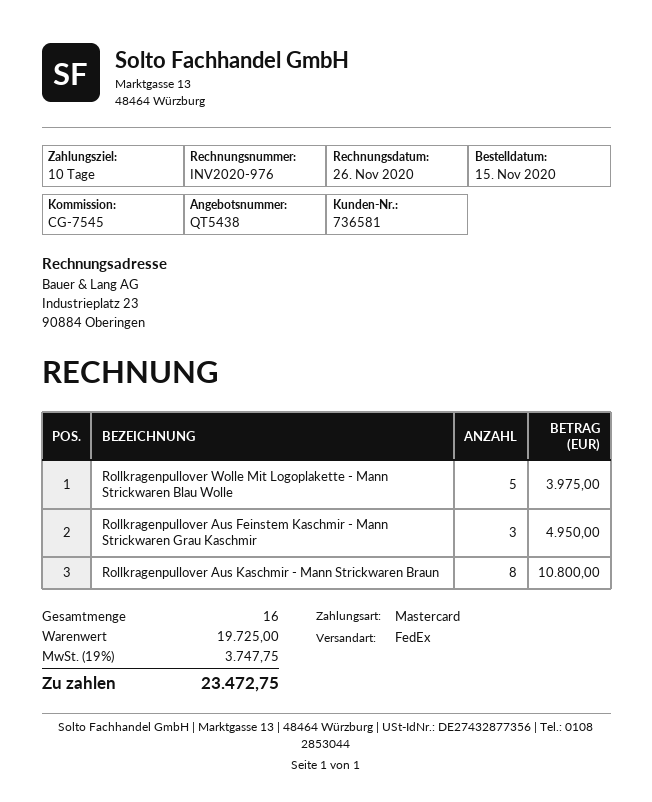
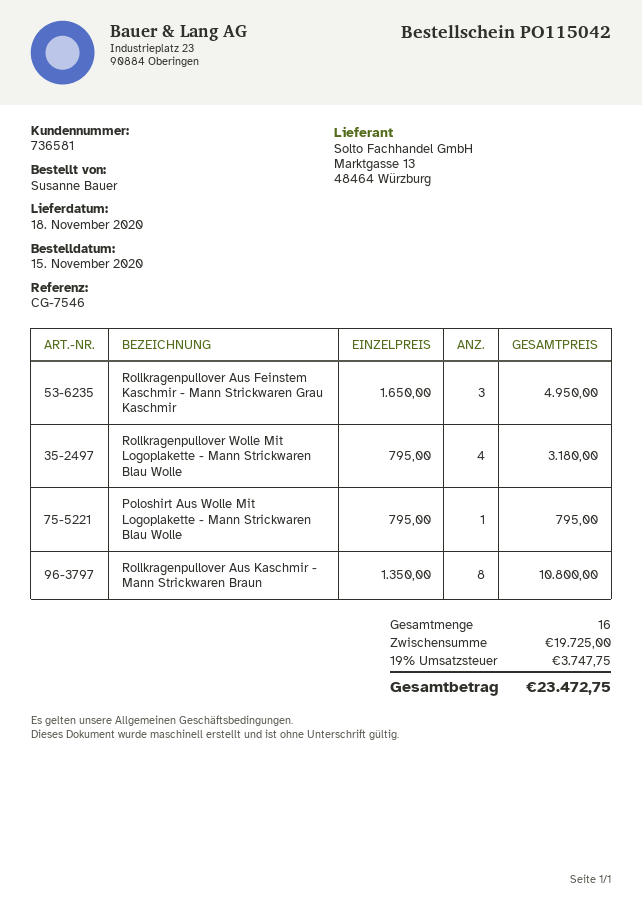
reference: CG-7545 -> CG-7546
Rollkragenpullover Wolle Mit Logoplakette - Mann Strickwaren Blau Wolle: 5 for 3975.00 -> 4 for 3180.00
Poloshirt Aus Wolle Mit Logoplakette - Mann Strickwaren Blau Wolle: none -> 1 for 795.00

